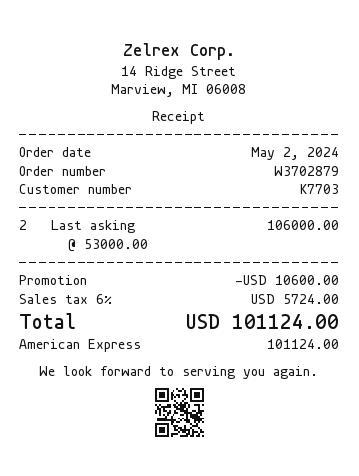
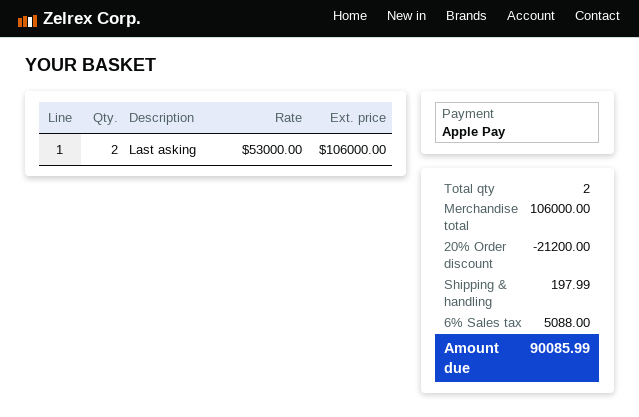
payment method: American Express -> Apple Pay
discount: 10600.00 -> 21200.00
shipping: none -> 197.99
tax: 6% = 5724.00 -> 6% = 5088.00
total: 101124.00 -> 90085.99

